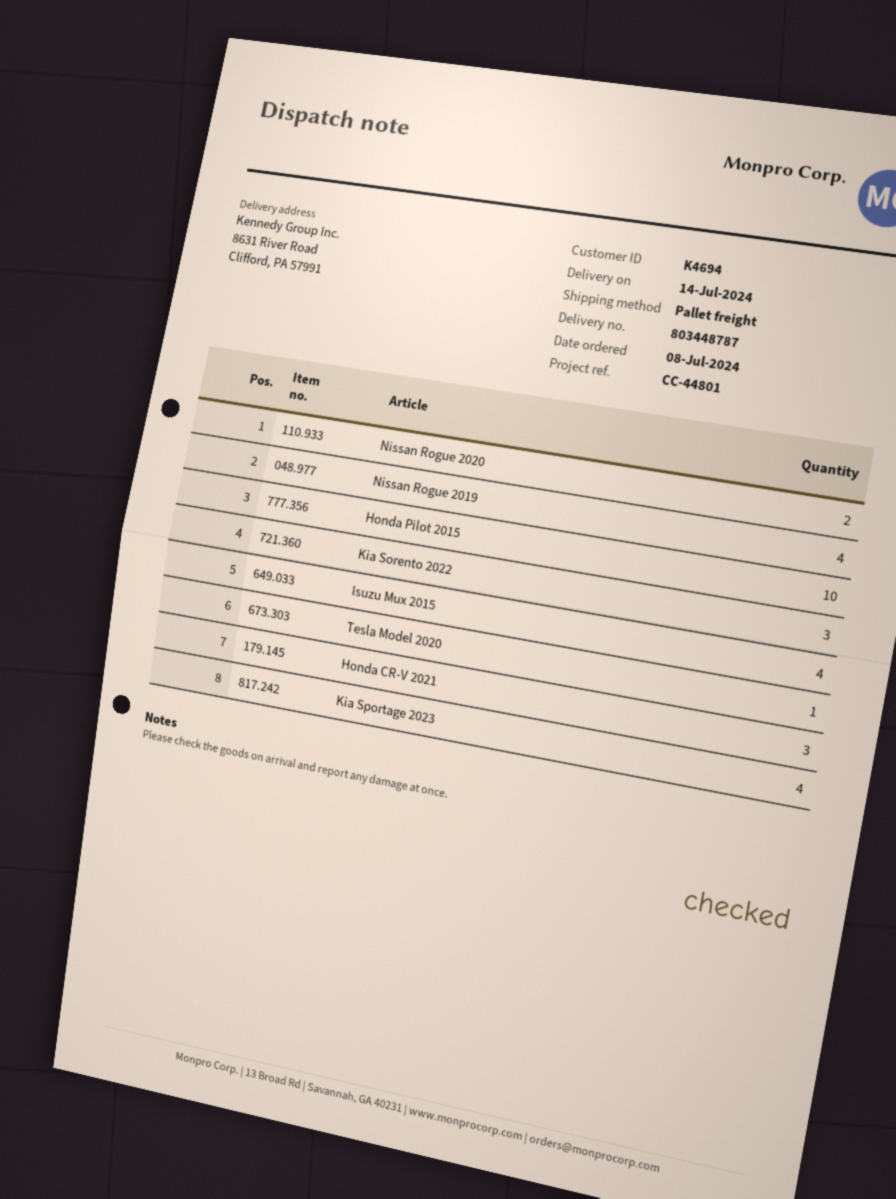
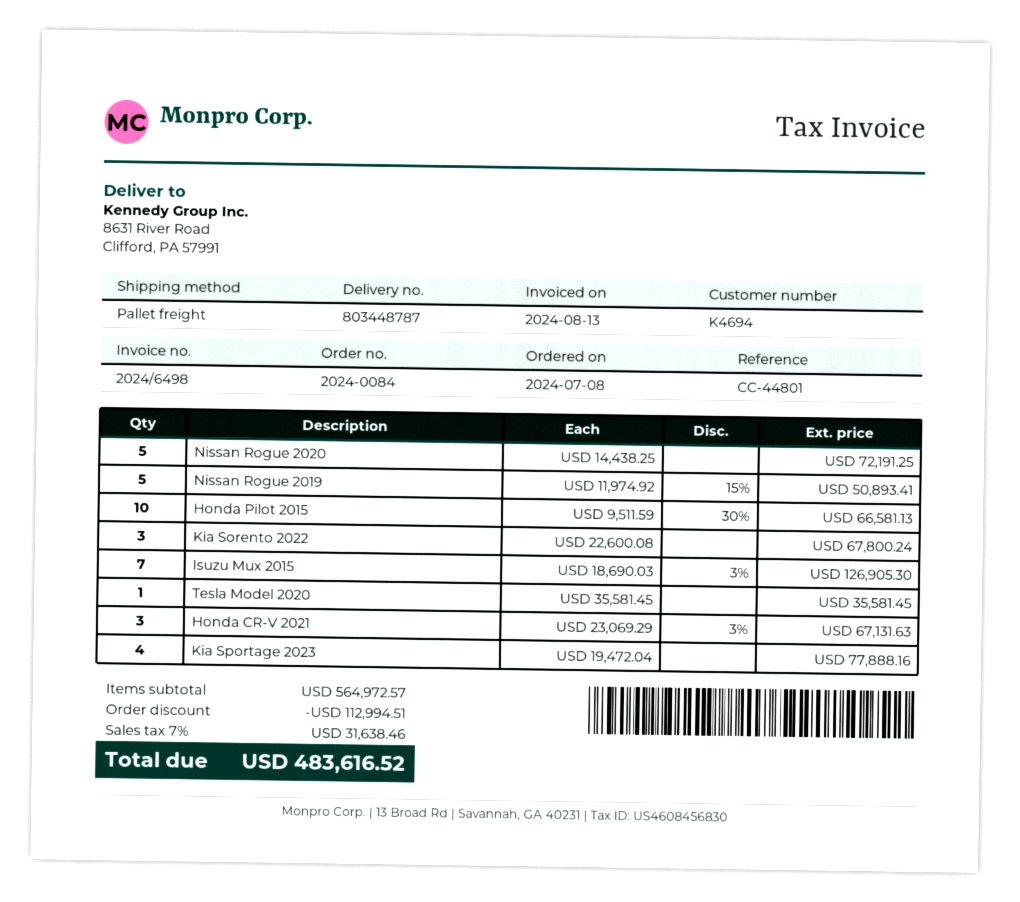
Nissan Rogue 2020: 2 -> 5
Nissan Rogue 2019: 4 -> 5
Isuzu Mux 2015: 4 -> 7

